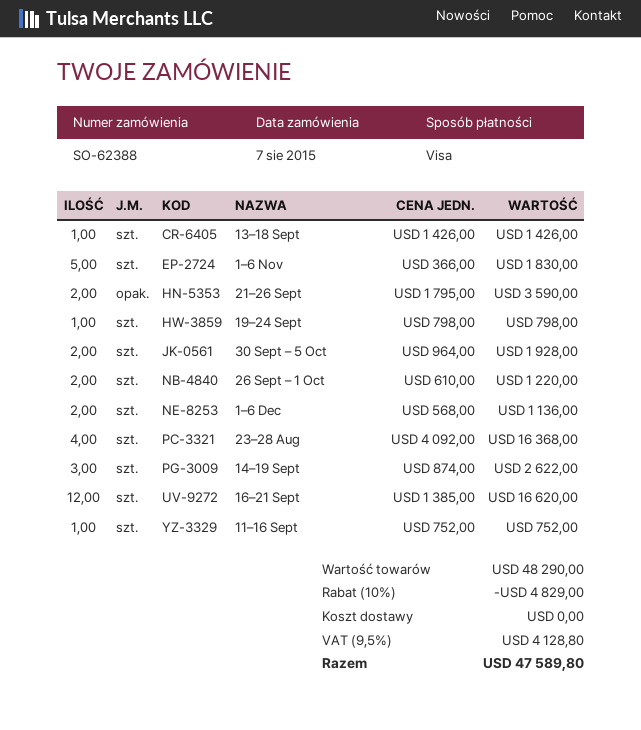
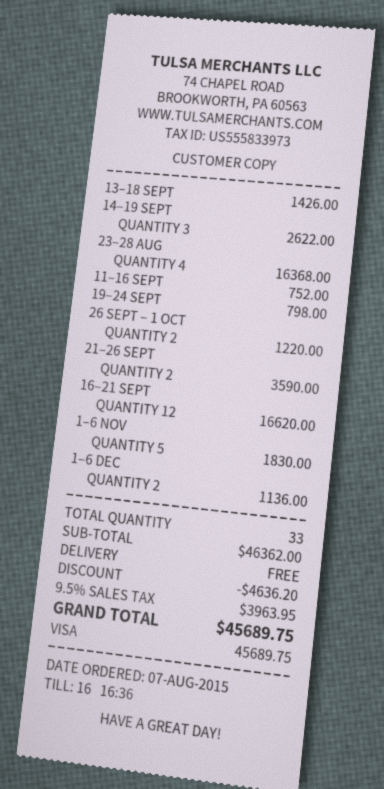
30 Sept – 5 Oct: 2 for 1928.00 -> none
subtotal: 48290.00 -> 46362.00
discount: 4829.00 -> 4636.20
tax: 9.5% = 4128.80 -> 9.5% = 3963.95
total: 47589.80 -> 45689.75

